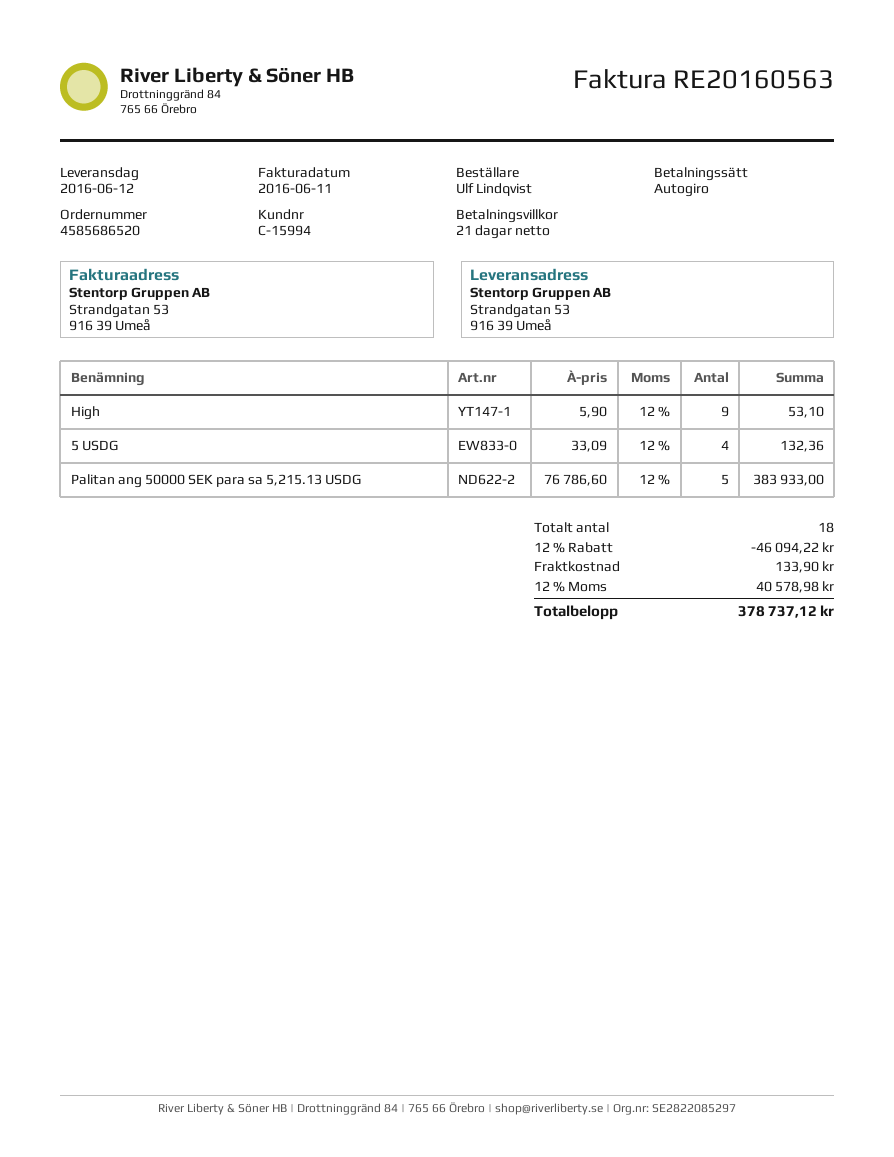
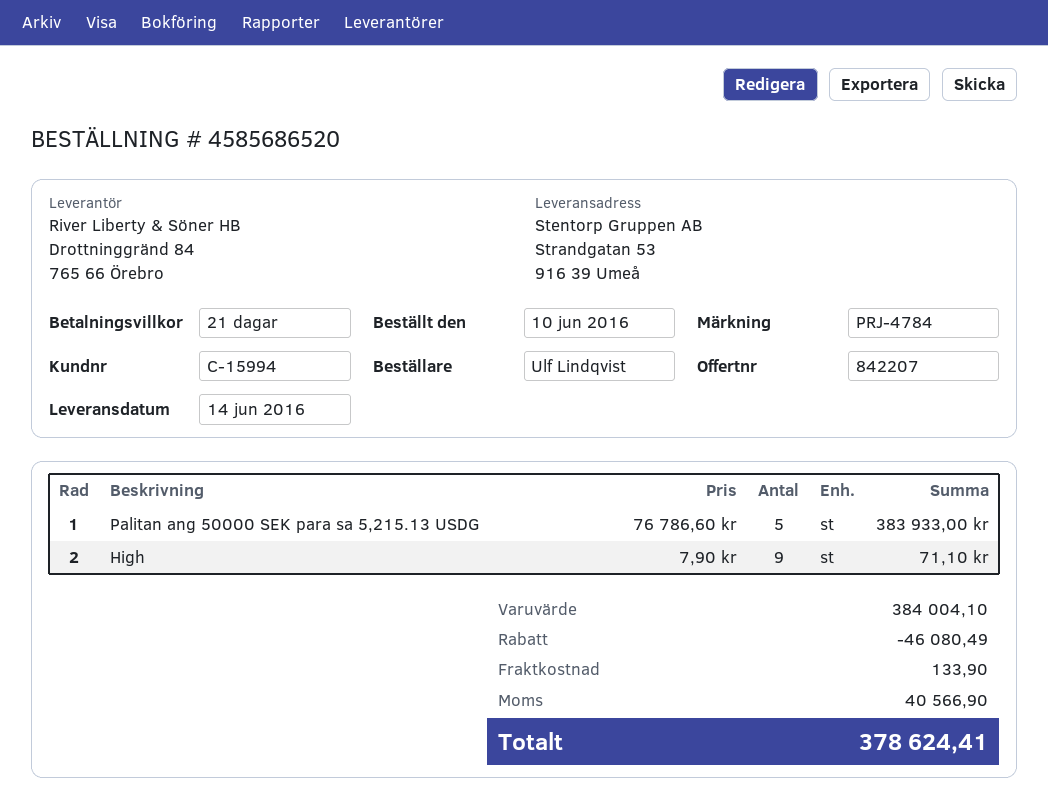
delivery date: 2016-06-12 -> 2016-06-14
High: 9 x 5.90 = 53.10 -> 9 x 7.90 = 71.10
5 USDG: 4 x 33.09 = 132.36 -> none
discount: 46094.22 -> 46080.49
tax: 40578.98 -> 40566.90
total: 378737.12 -> 378624.41

